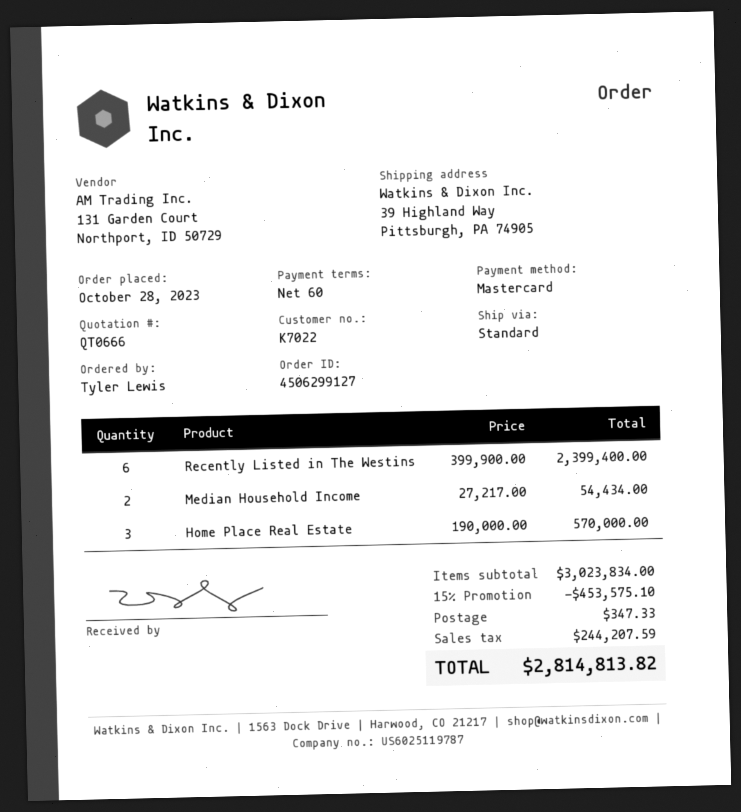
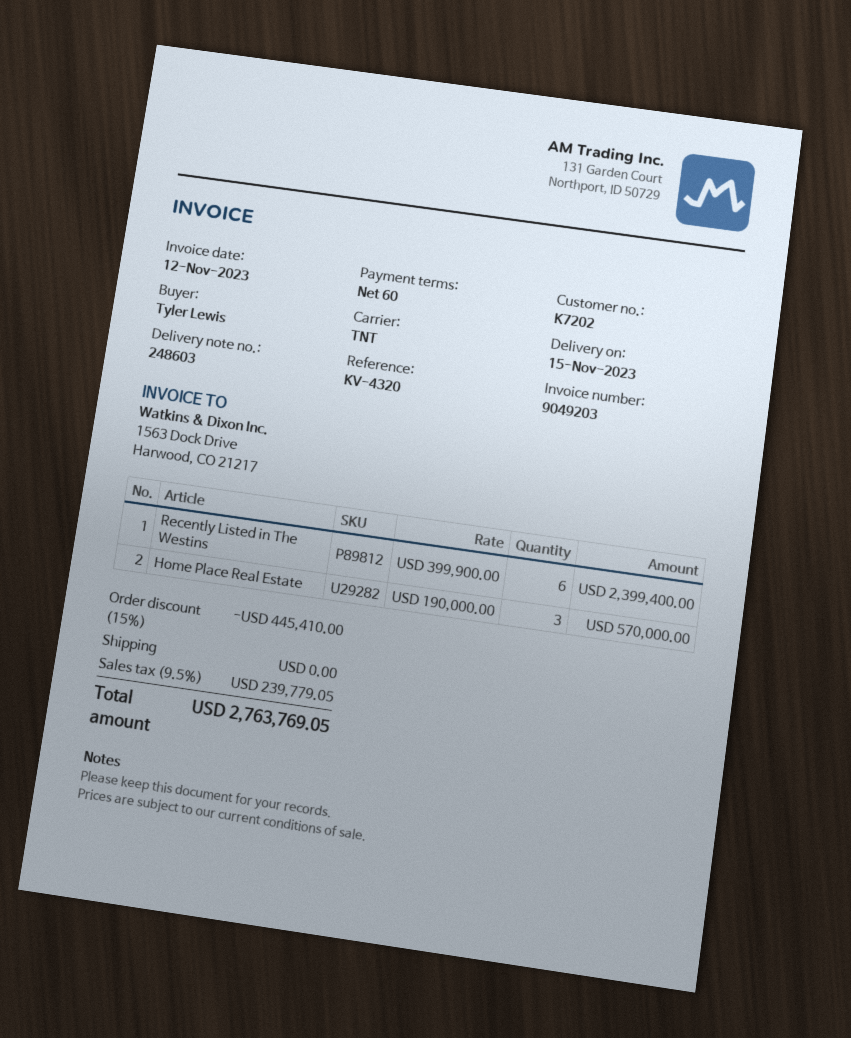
customer number: K7022 -> K7202
shipping method: standard -> TNT
Median Household Income: 2 x 27217.00 = 54434.00 -> none
discount: 15% = 453575.10 -> 15% = 445410.00
shipping: 347.33 -> 0.00
tax: 244207.59 -> 239779.05
total: 2814813.82 -> 2763769.05

